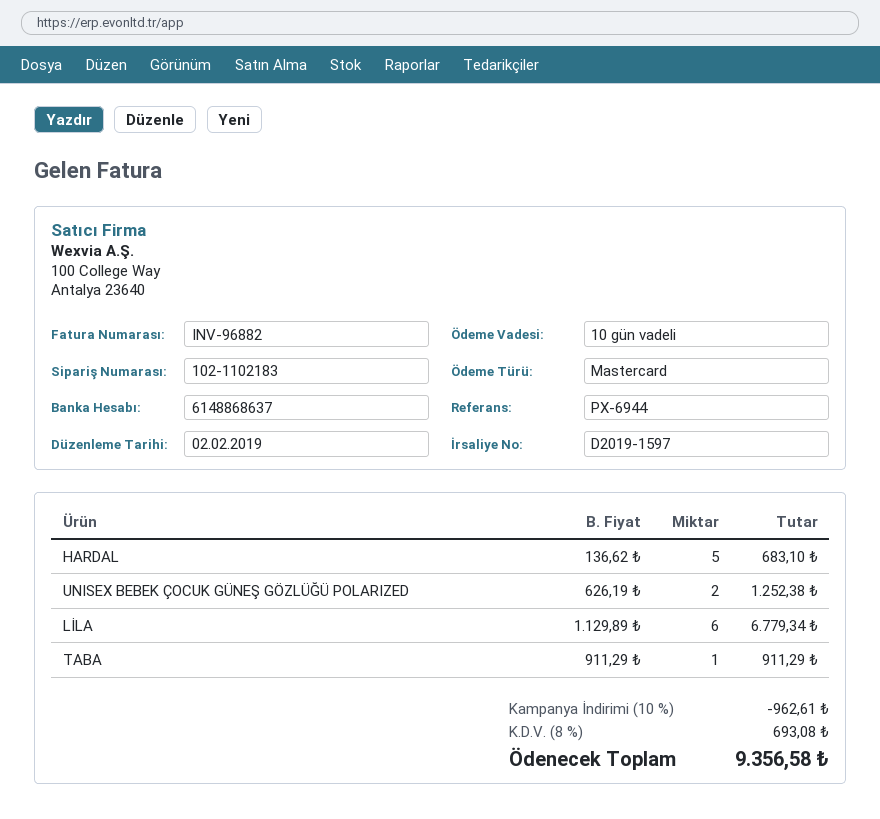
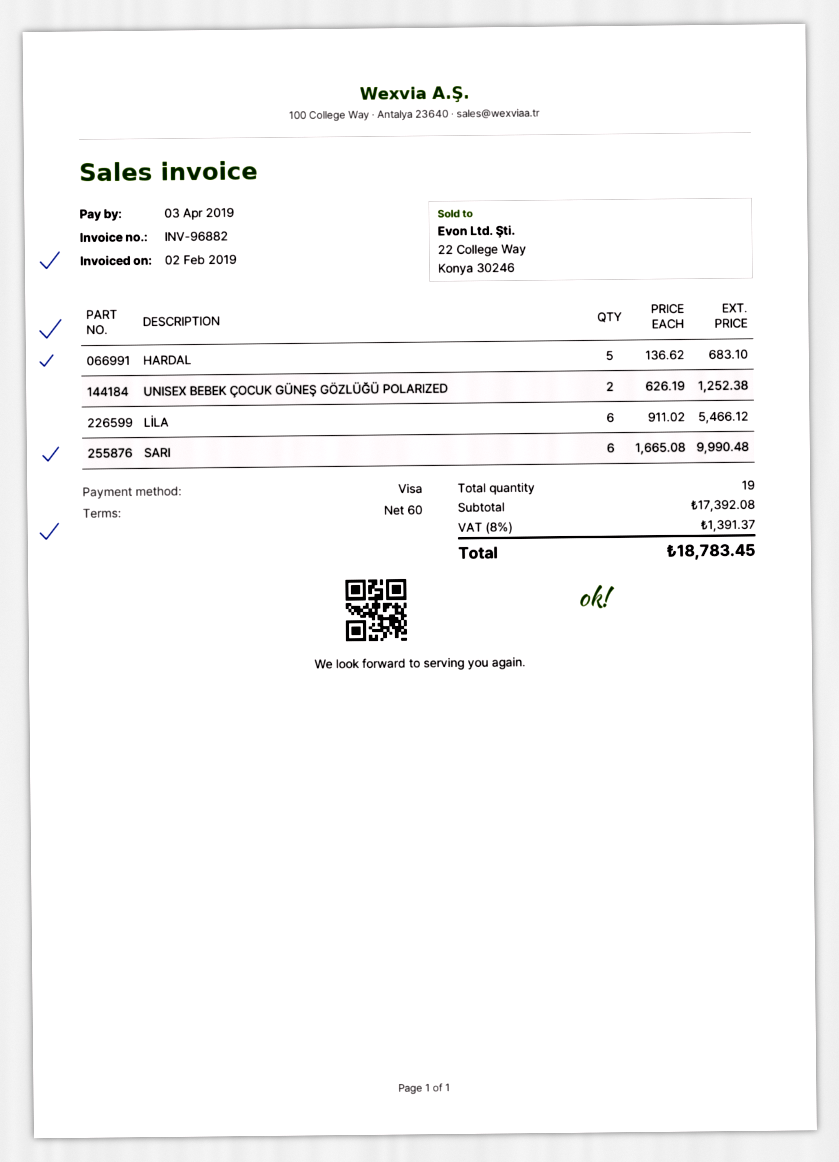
payment terms: 10 days -> 60 days
payment method: Mastercard -> Visa
LİLA: 6 x 1129.89 = 6779.34 -> 6 x 911.02 = 5466.12
TABA: 1 x 911.29 = 911.29 -> none
SARI: none -> 6 x 1665.08 = 9990.48
discount: 10% = 962.61 -> none
tax: 8% = 693.08 -> 8% = 1391.37
total: 9356.58 -> 18783.45

